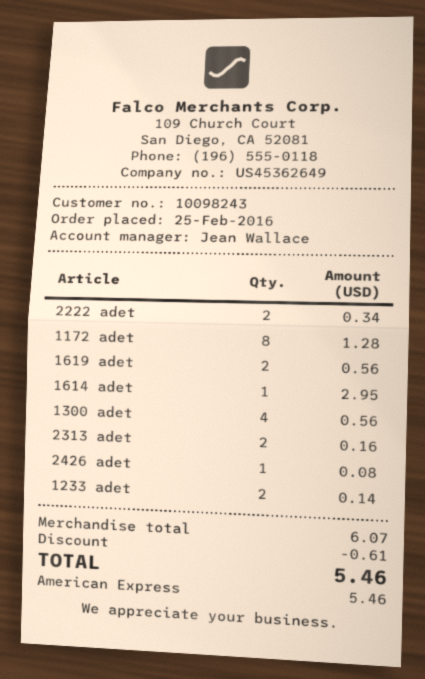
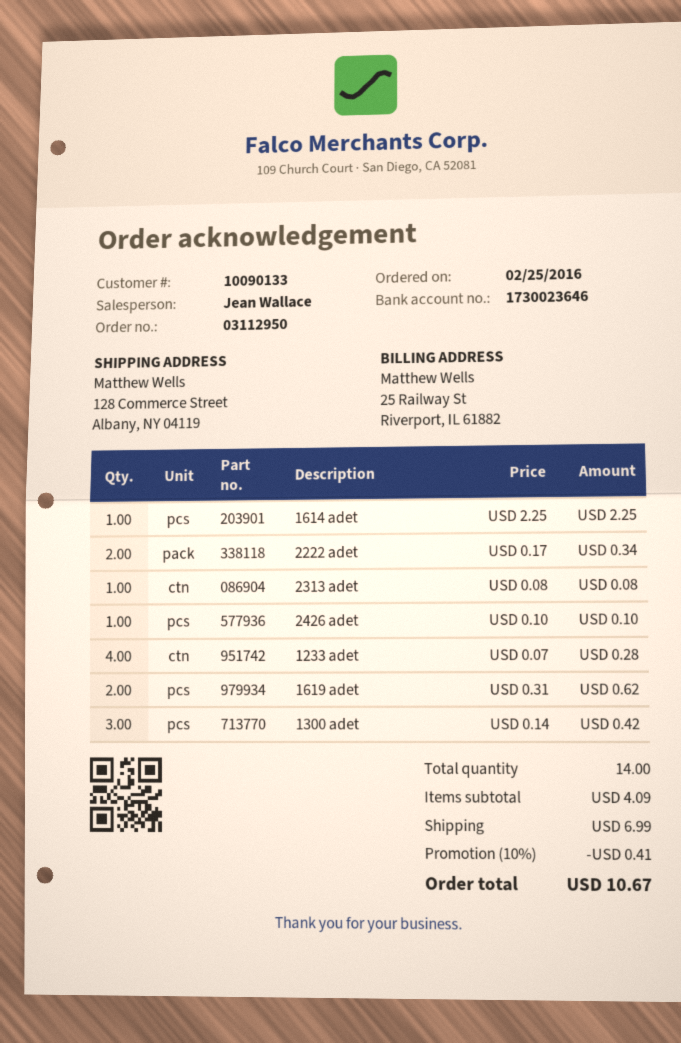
customer number: 10098243 -> 10090133
1172 adet: 8 for 1.28 -> none
1619 adet: 2 for 0.56 -> 2 for 0.62
1614 adet: 1 for 2.95 -> 1 for 2.25
1300 adet: 4 for 0.56 -> 3 for 0.42
2313 adet: 2 for 0.16 -> 1 for 0.08
2426 adet: 1 for 0.08 -> 1 for 0.10
1233 adet: 2 for 0.14 -> 4 for 0.28
subtotal: 6.07 -> 4.09
discount: 0.61 -> 0.41
shipping: none -> 6.99
total: 5.46 -> 10.67

